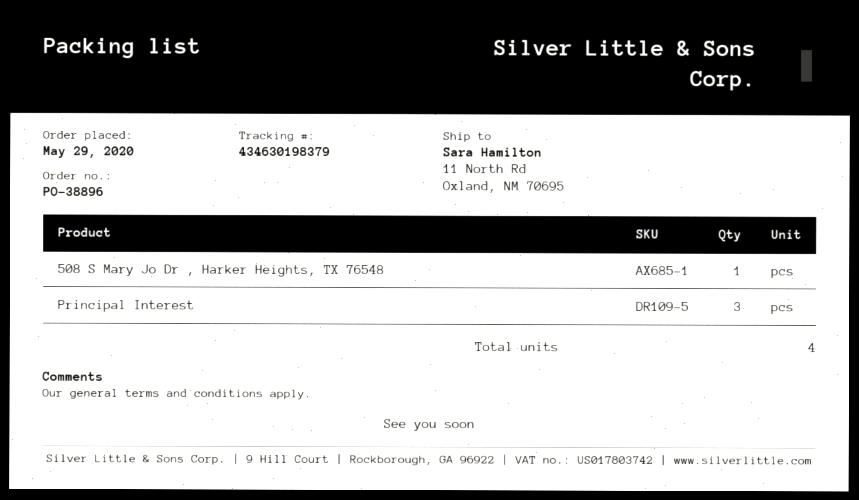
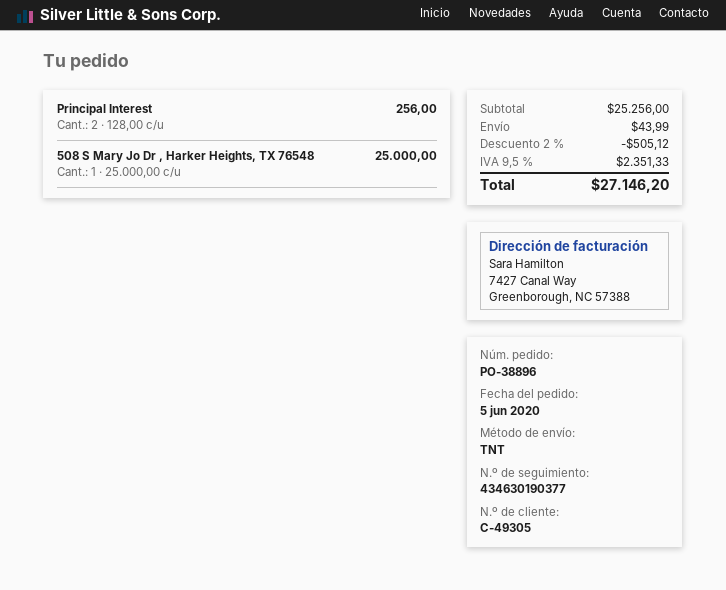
order date: 2020-05-29 -> 2020-06-05
tracking number: 434630198379 -> 434630190377
Principal Interest: 3 -> 2

